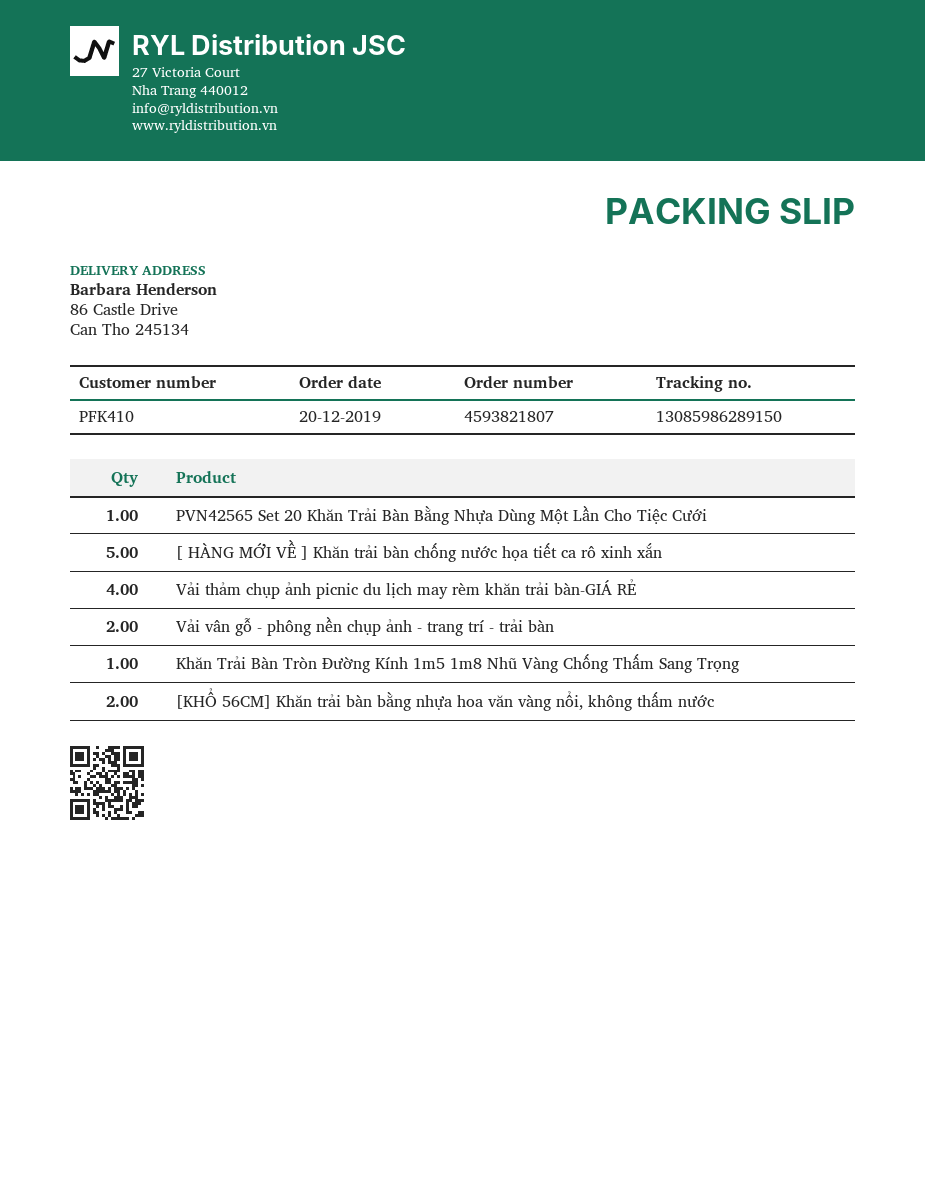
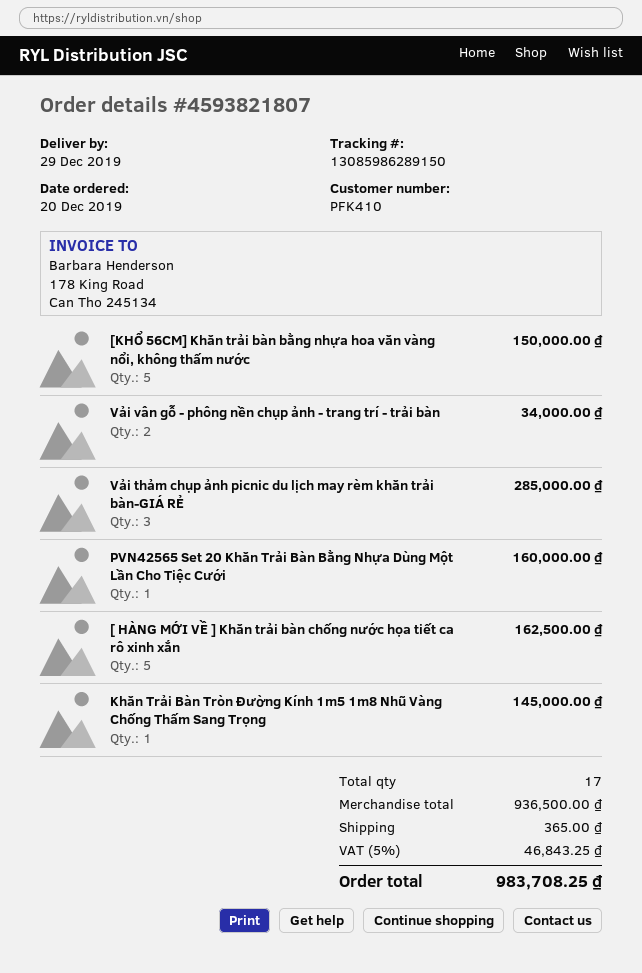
Vải thảm chụp ảnh picnic du lịch may rèm khăn trải bàn-GIÁ RẺ: 4 -> 3
[KHỔ 56CM] Khăn trải bàn bằng nhựa hoa văn vàng nổi, không thấm nước: 2 -> 5

